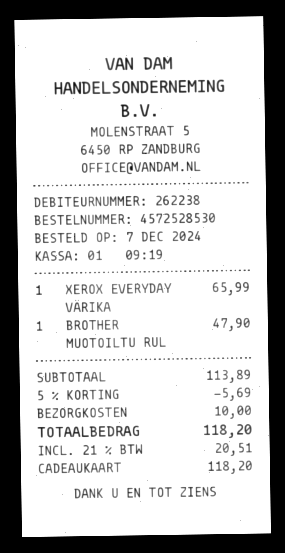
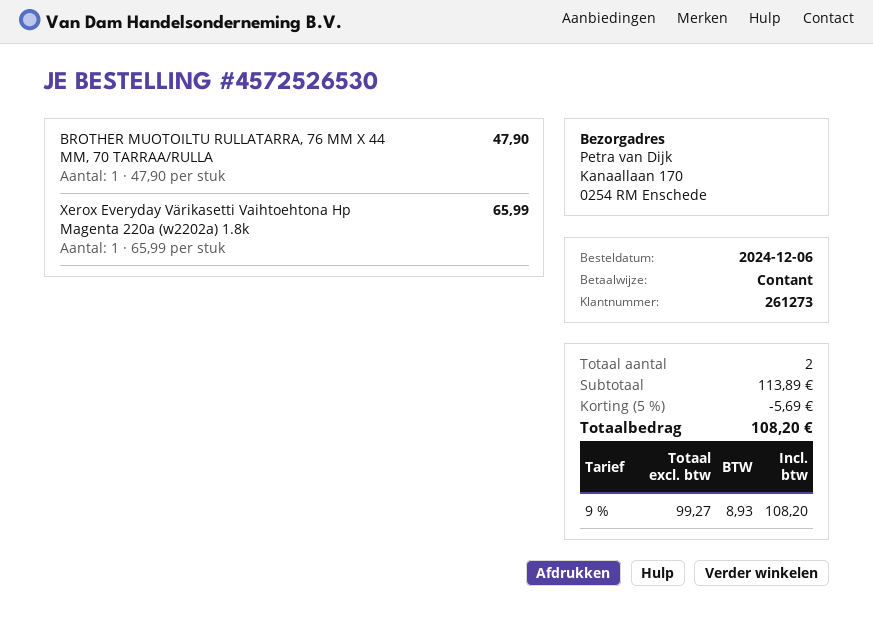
order number: 4572528530 -> 4572526530
order date: 2024-12-07 -> 2024-12-06
customer number: 262238 -> 261273
payment method: gift card -> cash
shipping: 10.00 -> none
tax: 21% = 20.51 -> 9% = 8.93
total: 118.20 -> 108.20

